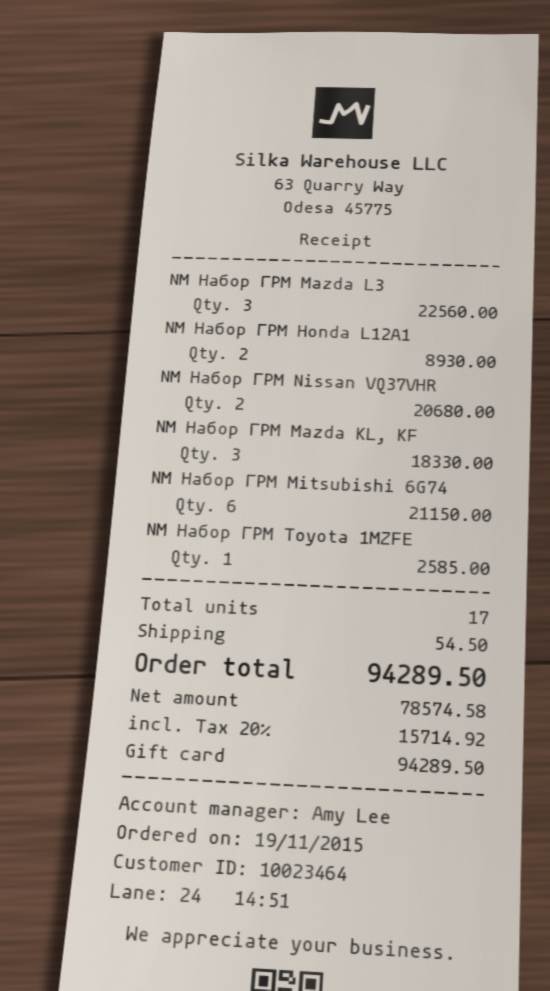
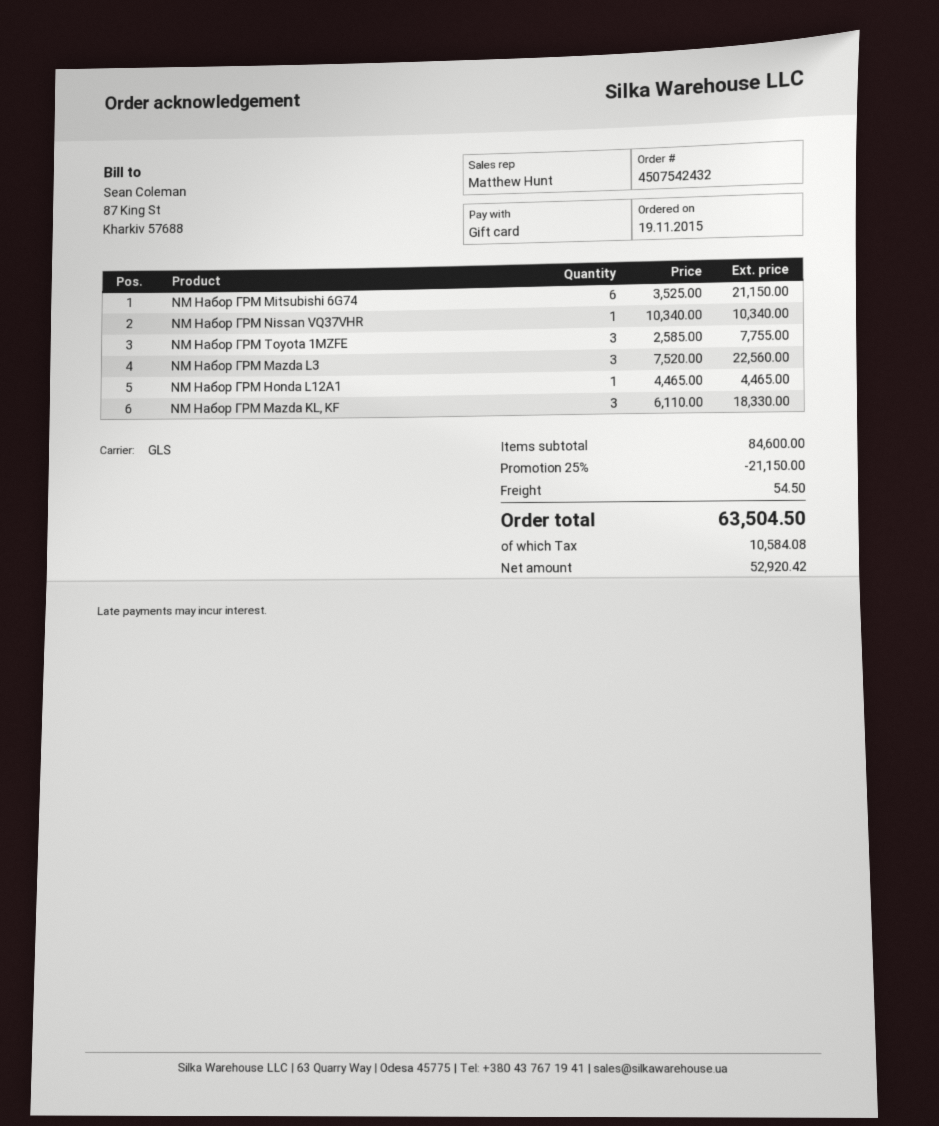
sales rep: Amy Lee -> Matthew Hunt
NM Набор ГРМ Honda L12A1: 2 for 8930.00 -> 1 for 4465.00
NM Набор ГРМ Nissan VQ37VHR: 2 for 20680.00 -> 1 for 10340.00
NM Набор ГРМ Toyota 1MZFE: 1 for 2585.00 -> 3 for 7755.00
discount: none -> 25% = 21150.00
net: 78574.58 -> 52920.42
tax: 15714.92 -> 10584.08
total: 94289.50 -> 63504.50

